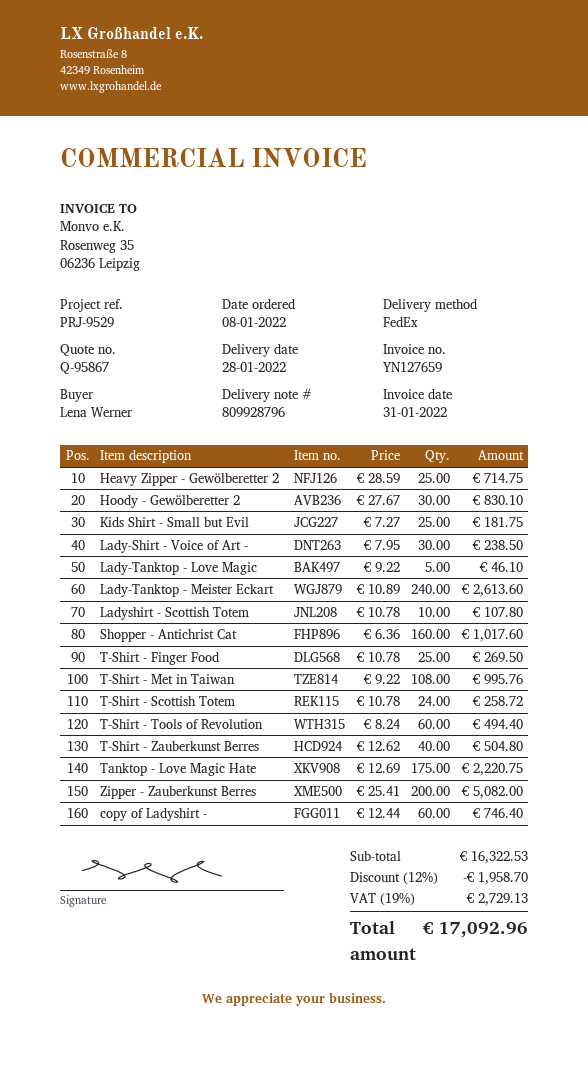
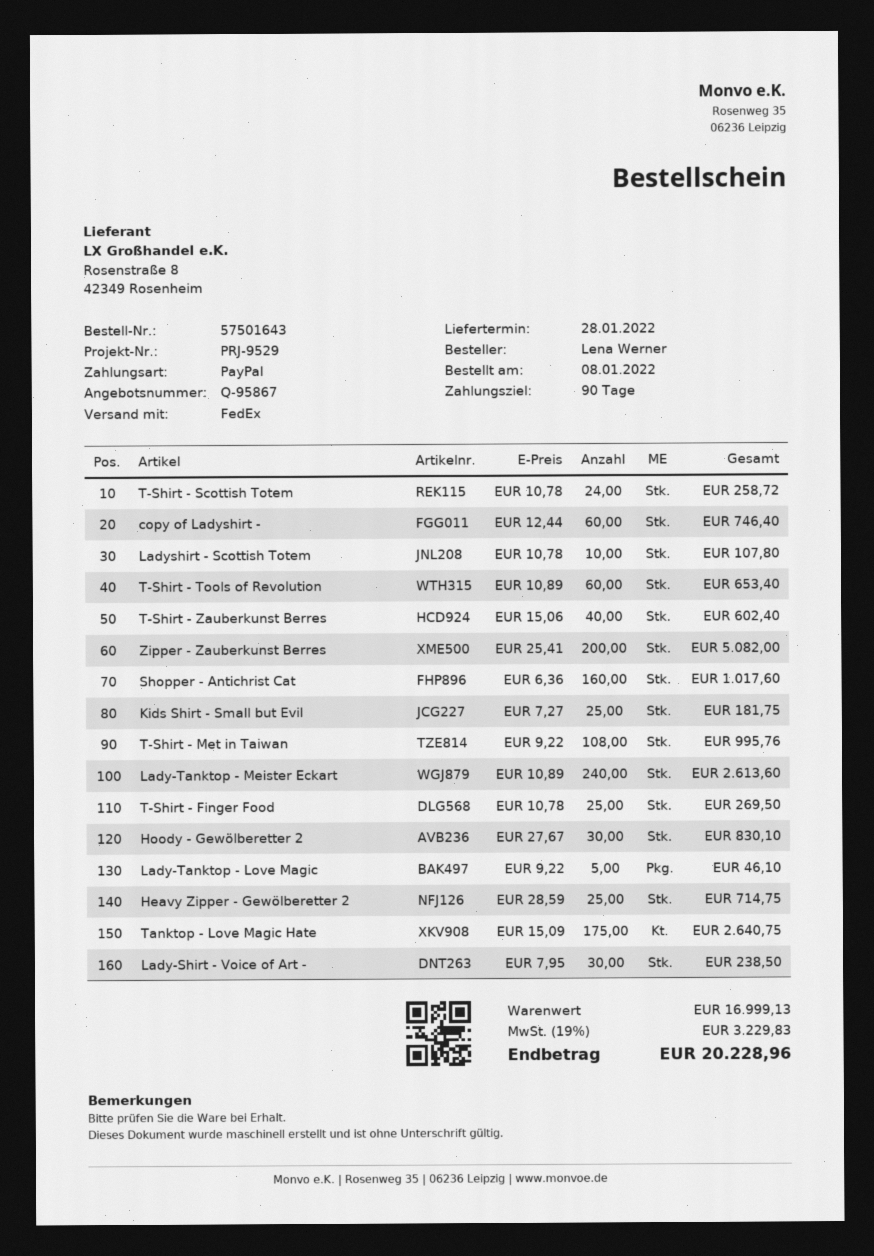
T-Shirt - Tools of Revolution: 60 x 8.24 = 494.40 -> 60 x 10.89 = 653.40
T-Shirt - Zauberkunst Berres: 40 x 12.62 = 504.80 -> 40 x 15.06 = 602.40
Tanktop - Love Magic Hate: 175 x 12.69 = 2220.75 -> 175 x 15.09 = 2640.75
subtotal: 16322.53 -> 16999.13
discount: 12% = 1958.70 -> none
tax: 19% = 2729.13 -> 19% = 3229.83
total: 17092.96 -> 20228.96

